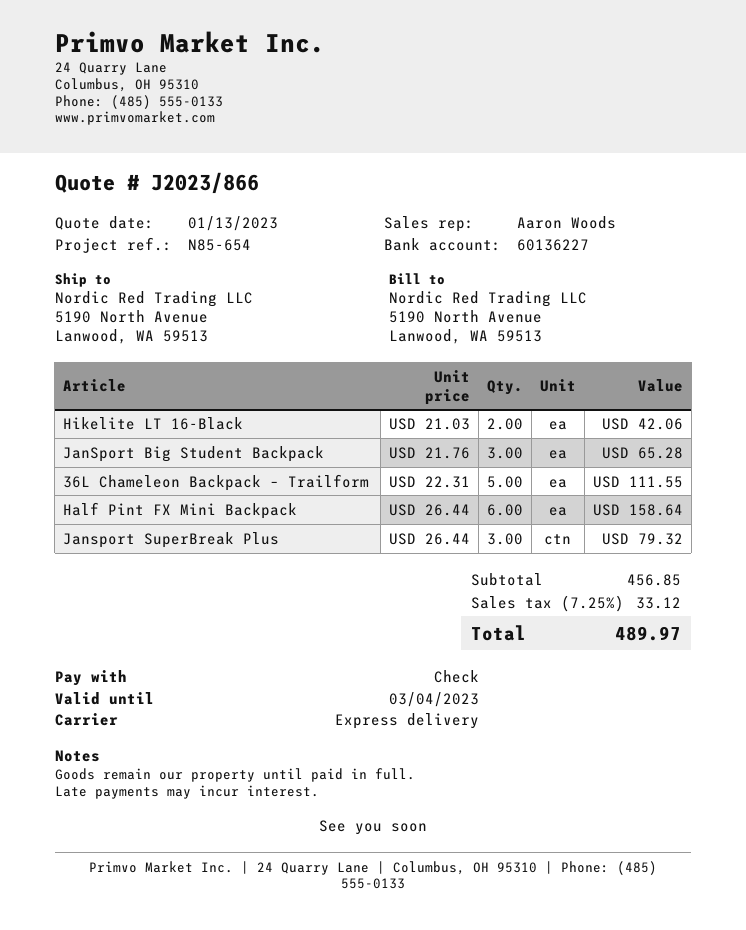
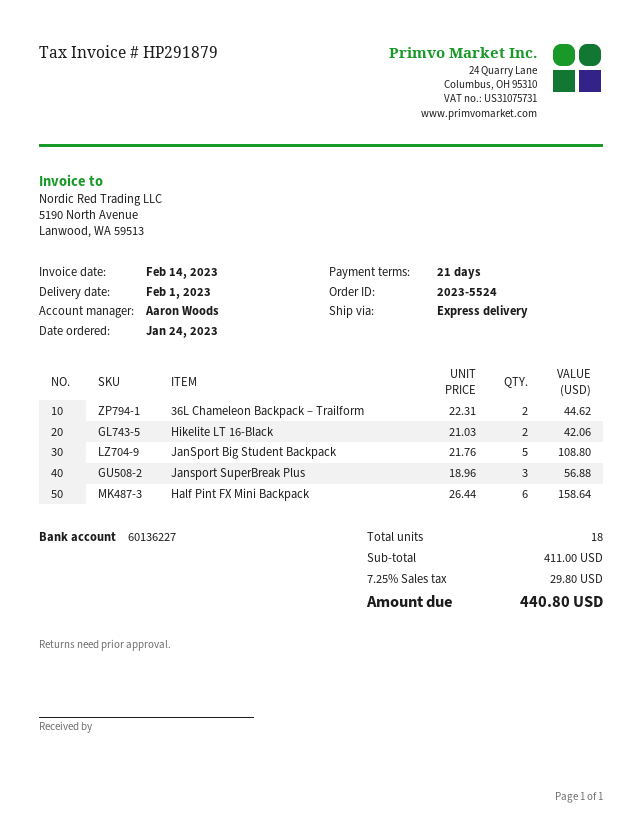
JanSport Big Student Backpack: 3 x 21.76 = 65.28 -> 5 x 21.76 = 108.80
36L Chameleon Backpack – Trailform: 5 x 22.31 = 111.55 -> 2 x 22.31 = 44.62
Jansport SuperBreak Plus: 3 x 26.44 = 79.32 -> 3 x 18.96 = 56.88
subtotal: 456.85 -> 411.00
tax: 7.25% = 33.12 -> 7.25% = 29.80
total: 489.97 -> 440.80

